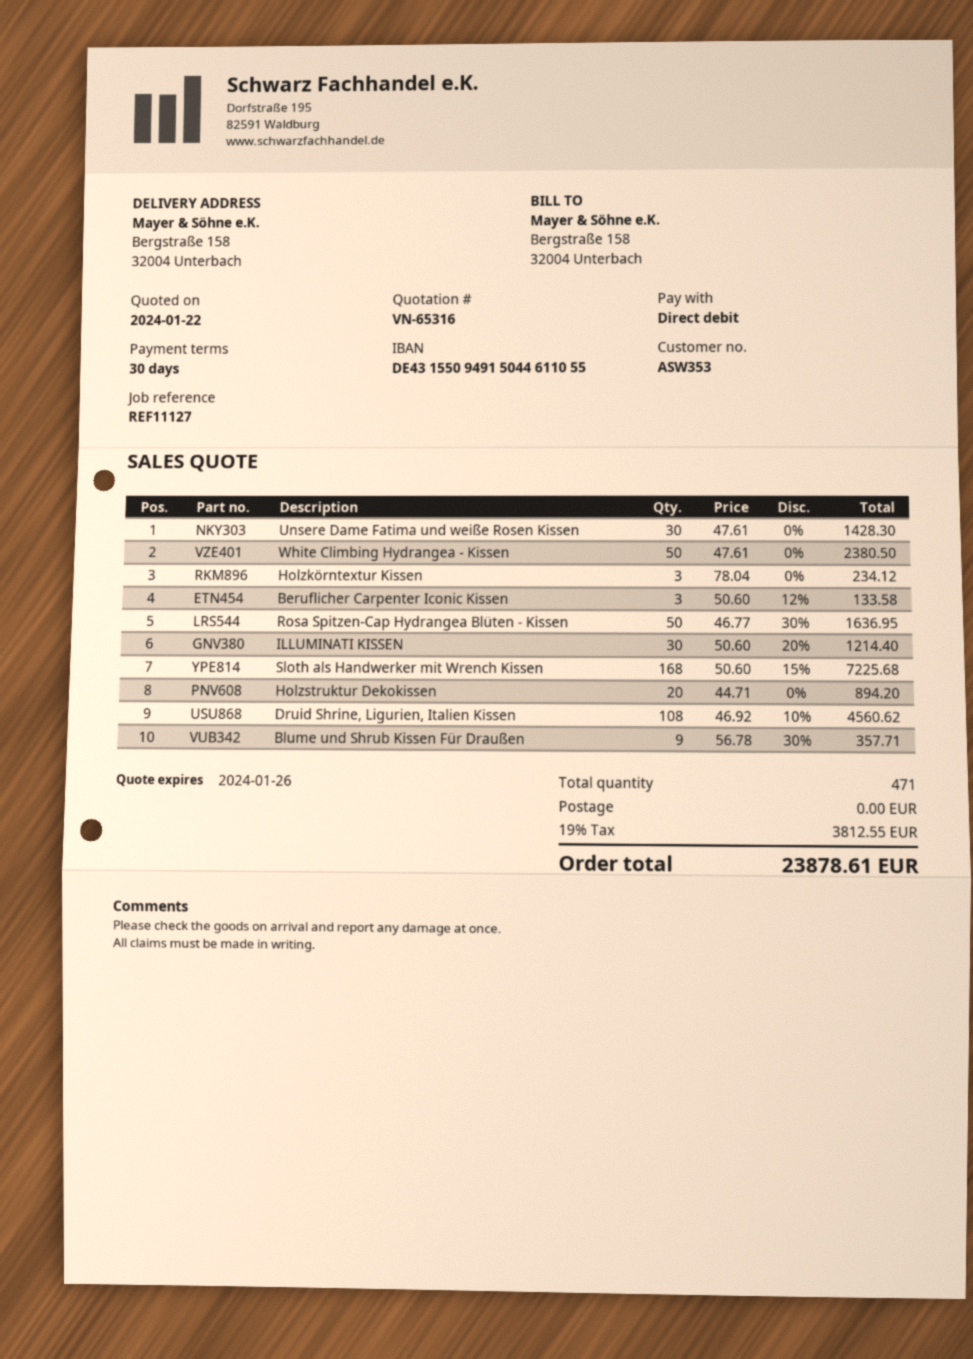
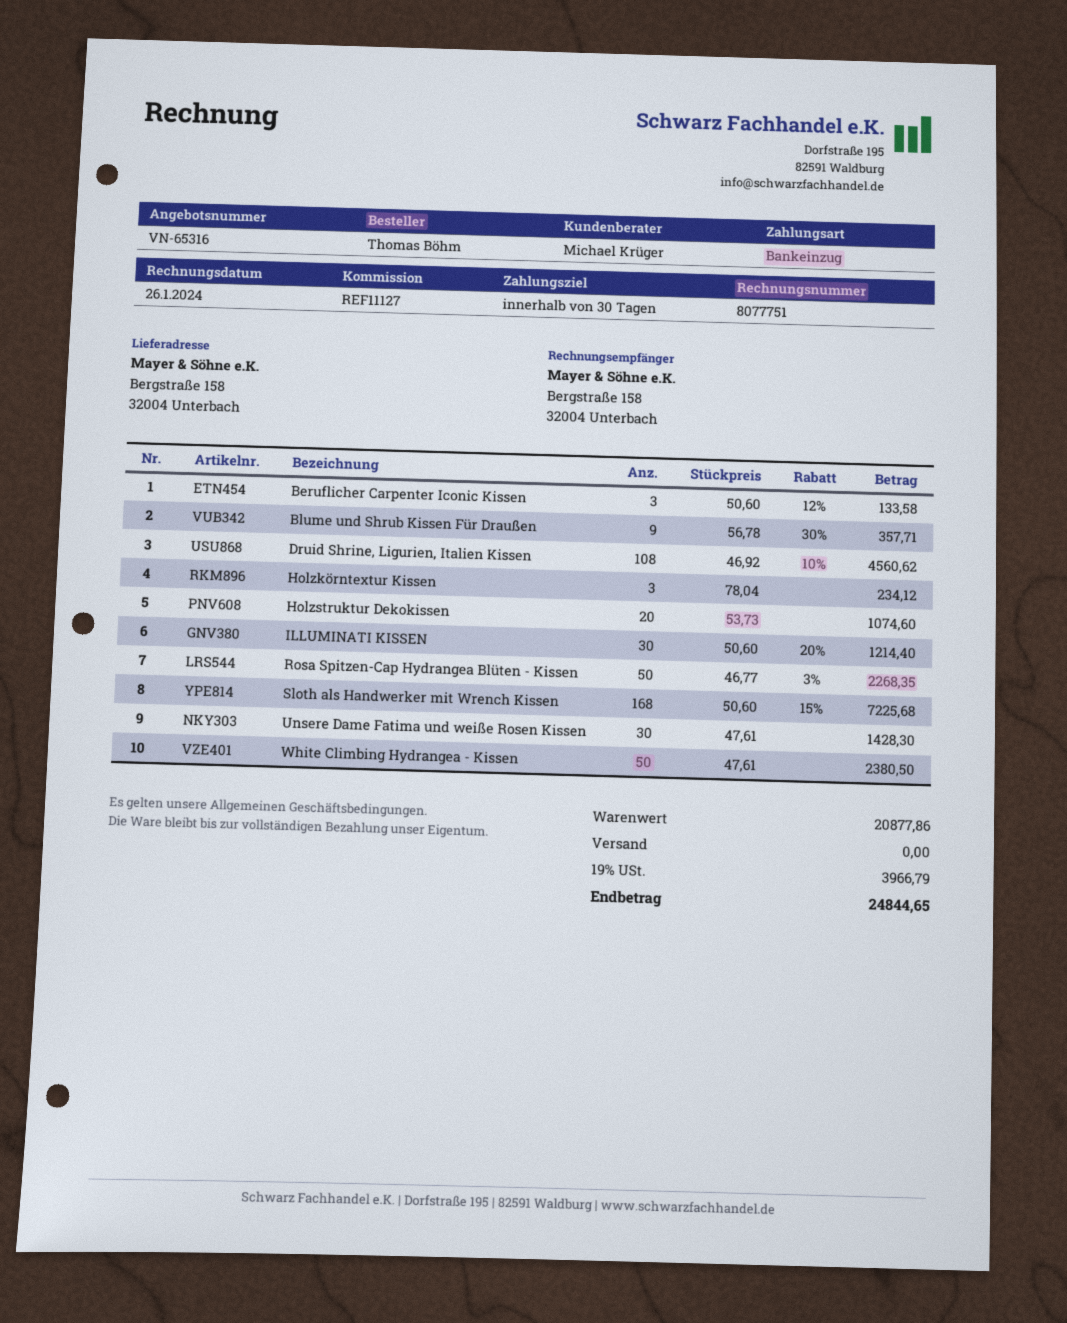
Rosa Spitzen-Cap Hydrangea Blüten - Kissen: 50 x 46.77 - 30% = 1636.95 -> 50 x 46.77 - 3% = 2268.35
Holzstruktur Dekokissen: 20 x 44.71 = 894.20 -> 20 x 53.73 = 1074.60
tax: 19% = 3812.55 -> 19% = 3966.79
total: 23878.61 -> 24844.65

